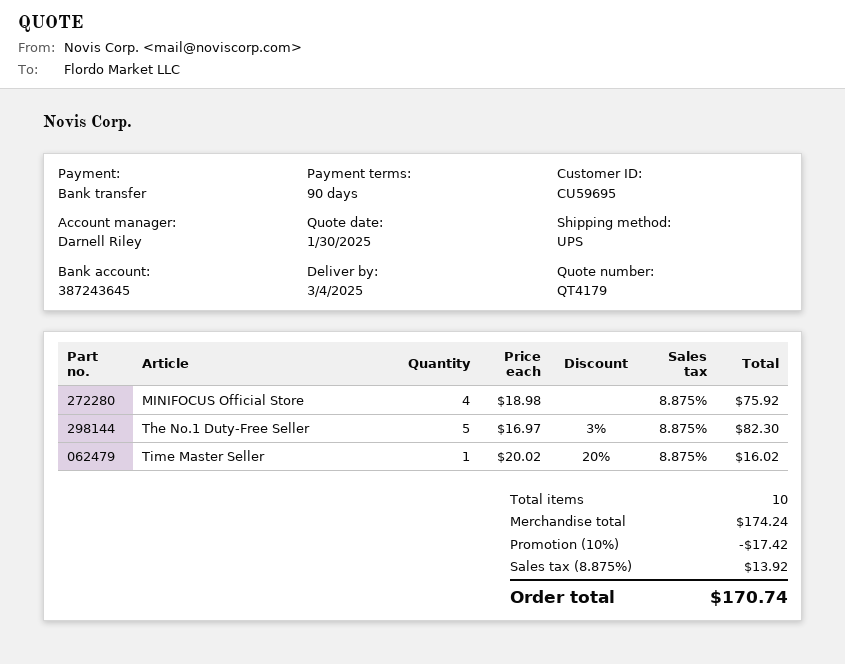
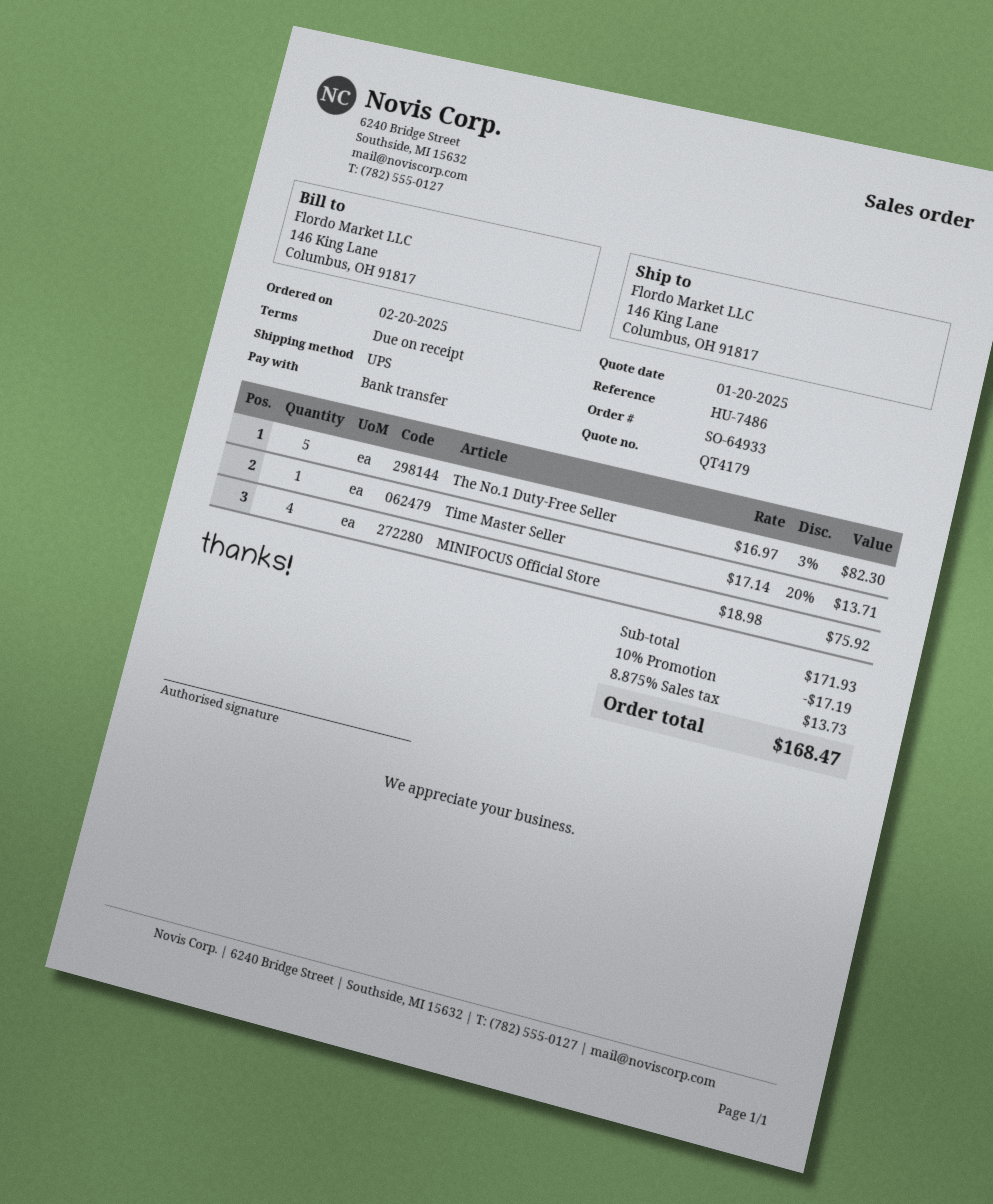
quote date: 2025-01-30 -> 2025-01-20
payment terms: 90 days -> on receipt
Time Master Seller: 1 x 20.02 - 20% = 16.02 -> 1 x 17.14 - 20% = 13.71
subtotal: 174.24 -> 171.93
discount: 10% = 17.42 -> 10% = 17.19
tax: 8.875% = 13.92 -> 8.875% = 13.73
total: 170.74 -> 168.47

